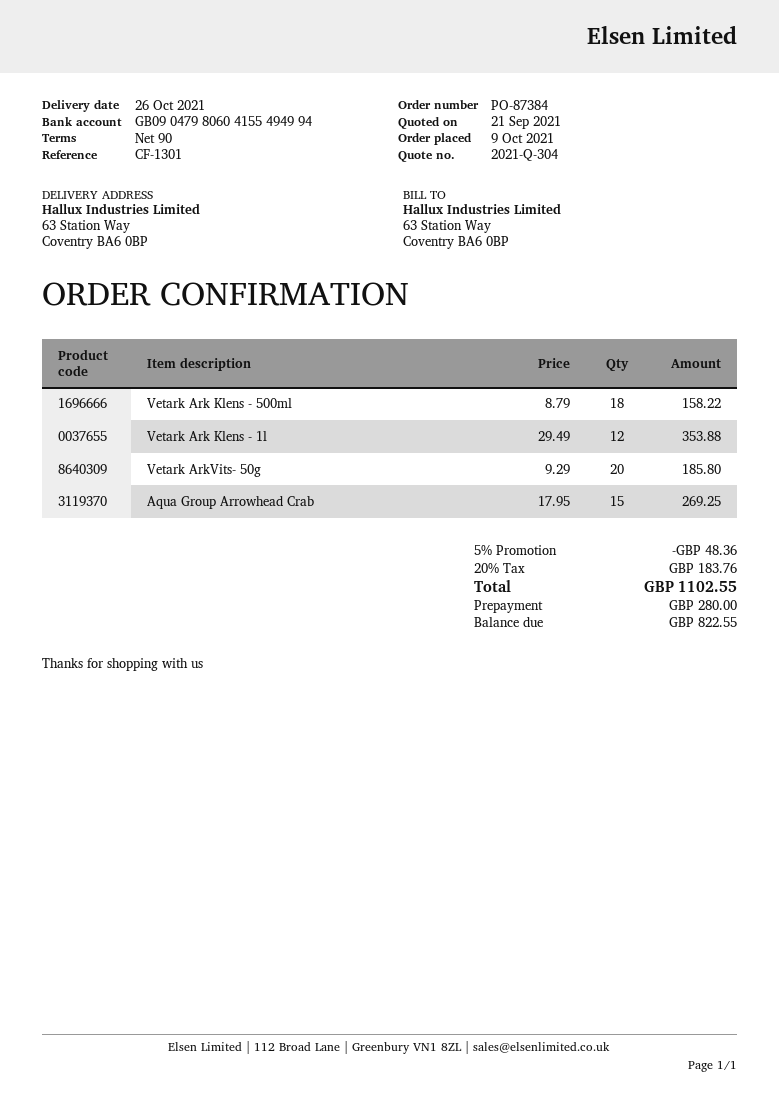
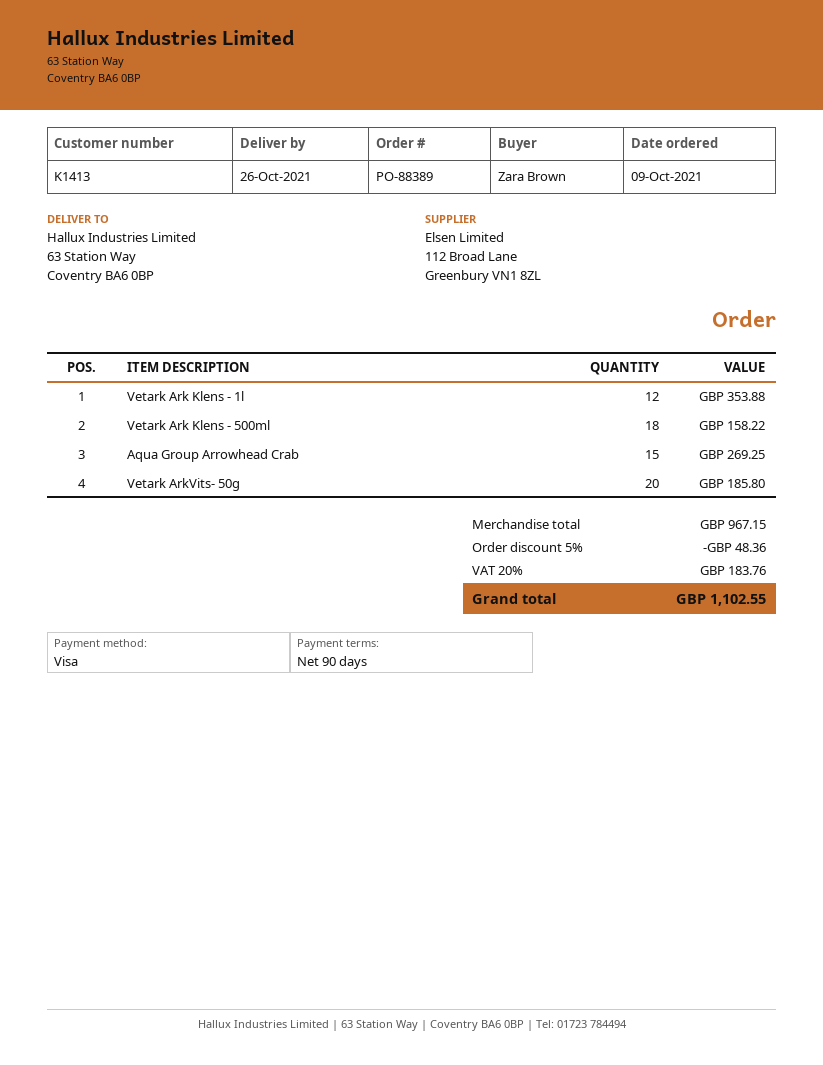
order number: PO-87384 -> PO-88389

